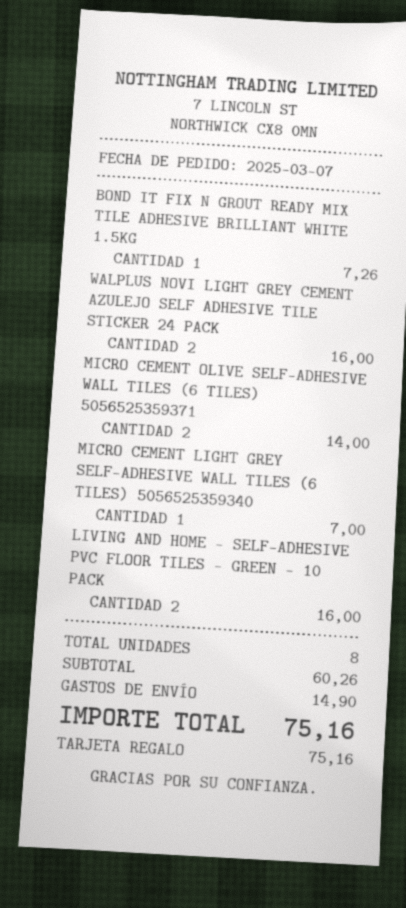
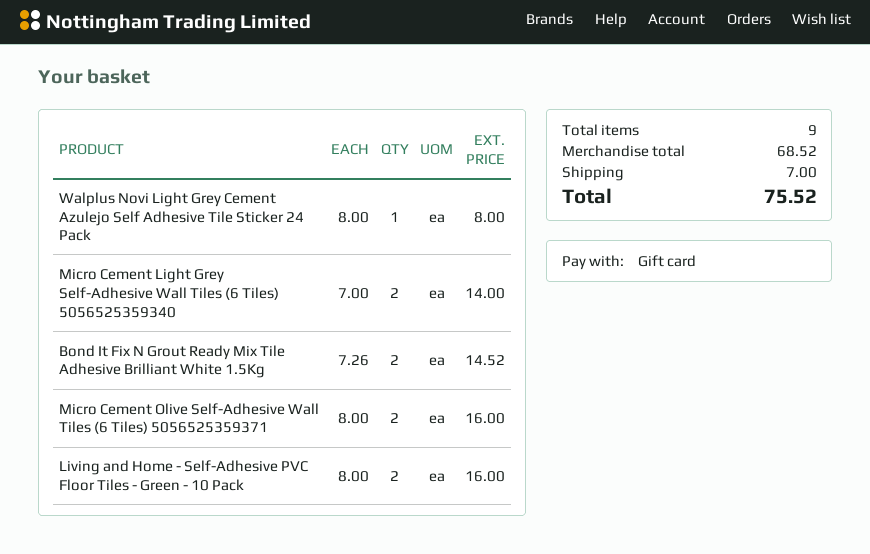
BOND IT FIX N GROUT READY MIX TILE ADHESIVE BRILLIANT WHITE 1.5KG: 1 for 7.26 -> 2 for 14.52
WALPLUS NOVI LIGHT GREY CEMENT AZULEJO SELF ADHESIVE TILE STICKER 24 PACK: 2 for 16.00 -> 1 for 8.00
MICRO CEMENT OLIVE SELF-ADHESIVE WALL TILES (6 TILES) 5056525359371: 2 for 14.00 -> 2 for 16.00
MICRO CEMENT LIGHT GREY SELF-ADHESIVE WALL TILES (6 TILES) 5056525359340: 1 for 7.00 -> 2 for 14.00
total quantity: 8 -> 9
subtotal: 60.26 -> 68.52
shipping: 14.90 -> 7.00
total: 75.16 -> 75.52

